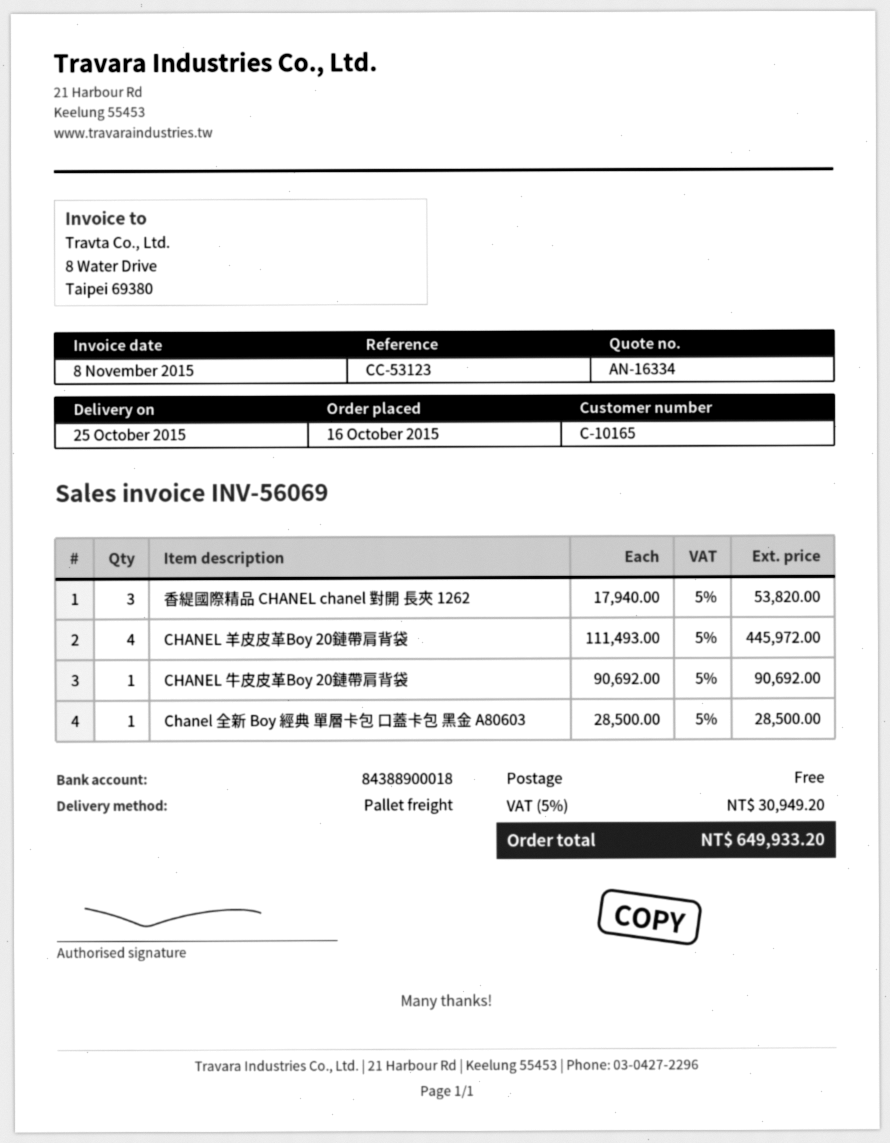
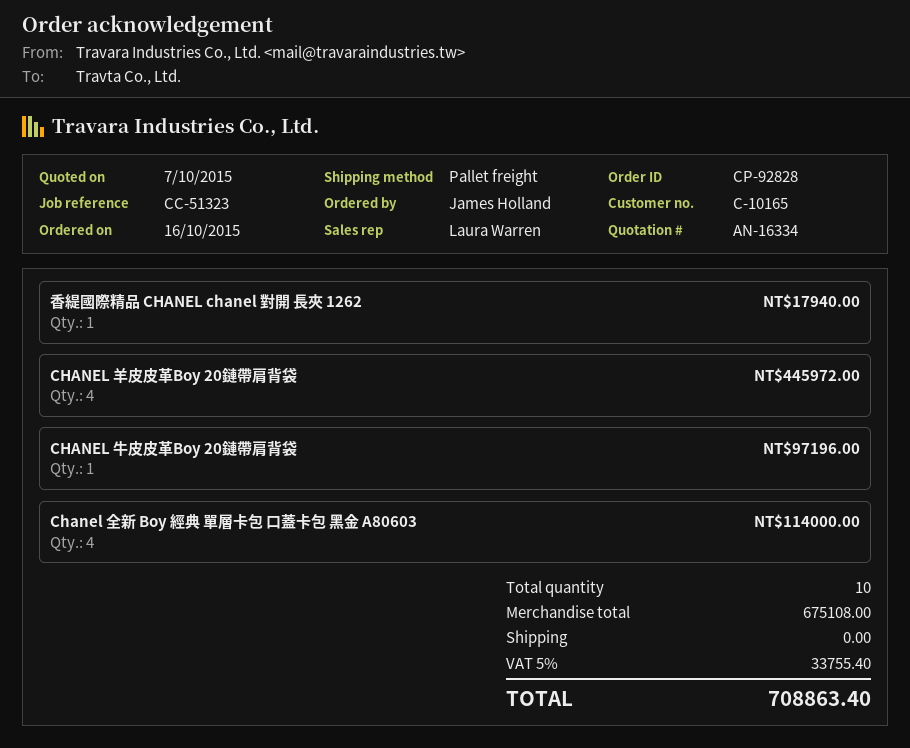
reference: CC-53123 -> CC-51323
香緹國際精品 CHANEL chanel 對開 長夾 1262: 3 for 53820.00 -> 1 for 17940.00
CHANEL 牛皮皮革Boy 20鏈帶肩背袋: 1 for 90692.00 -> 1 for 97196.00
Chanel 全新 Boy 經典 單層卡包 口蓋卡包 黑金 A80603: 1 for 28500.00 -> 4 for 114000.00
tax: 5% = 30949.20 -> 5% = 33755.40
total: 649933.20 -> 708863.40

